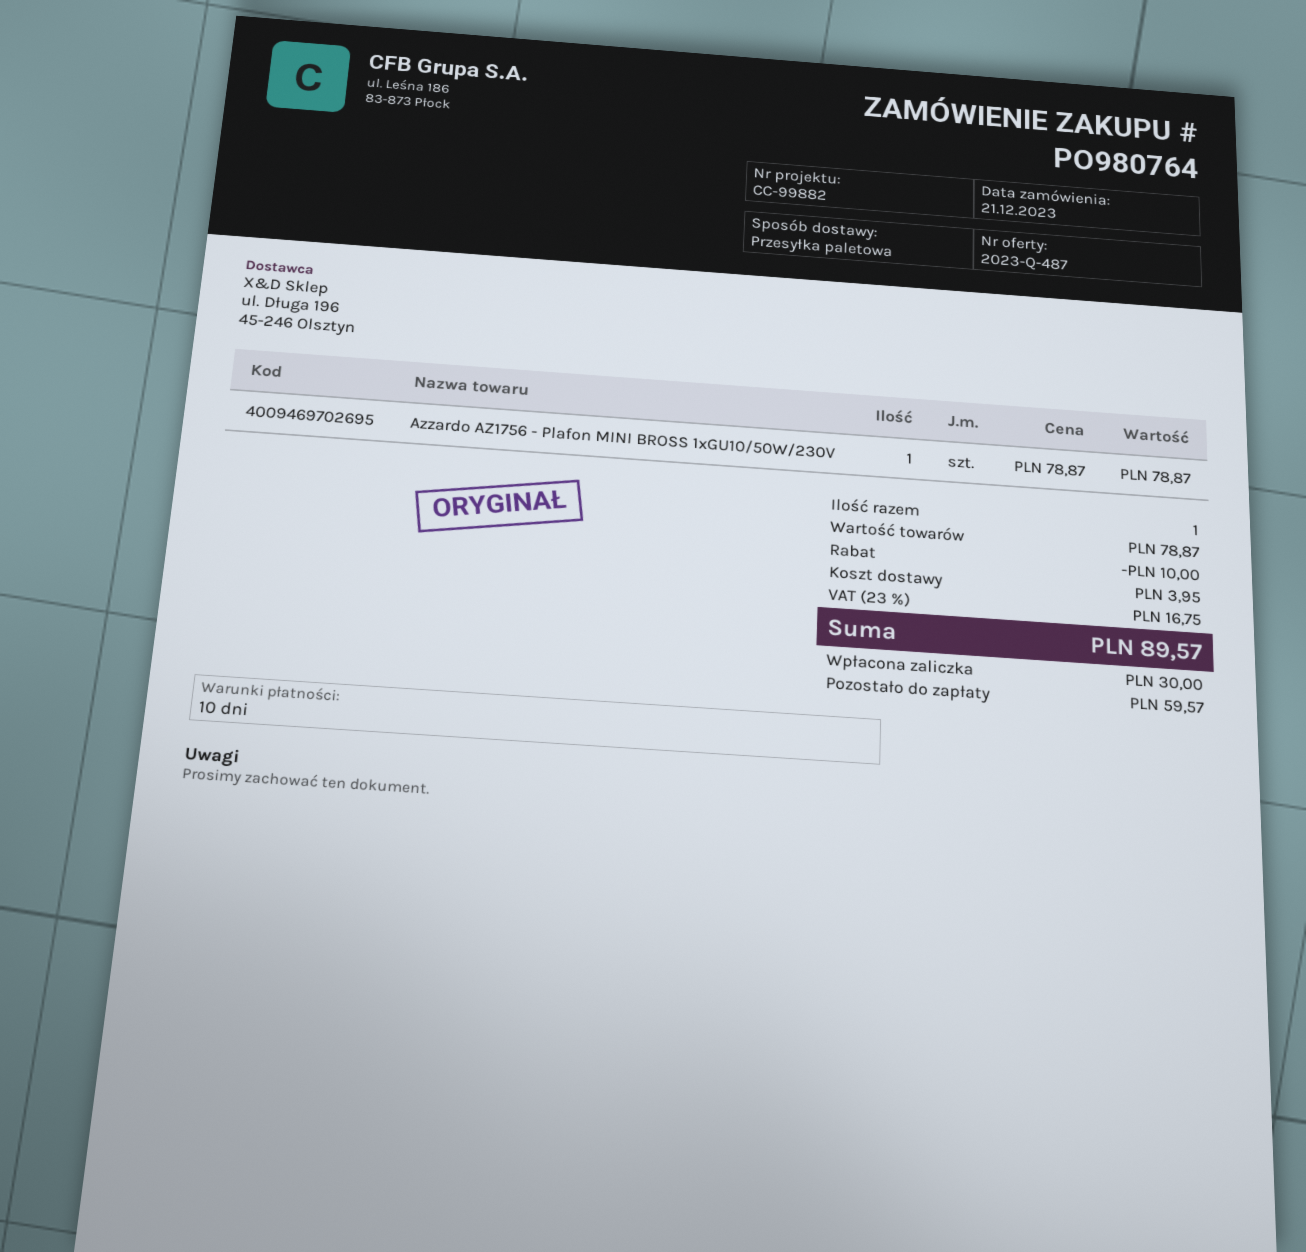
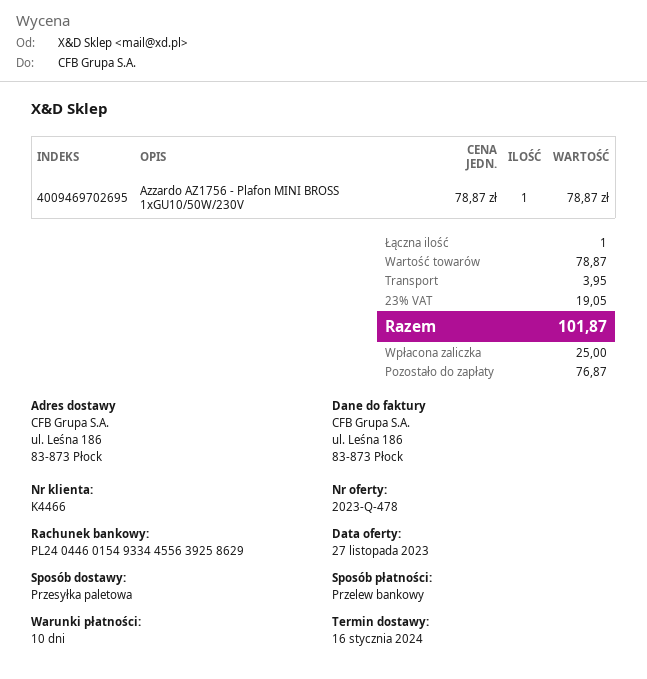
quote number: 2023-Q-487 -> 2023-Q-478
discount: 10.00 -> none
tax: 23% = 16.75 -> 23% = 19.05
total: 89.57 -> 101.87
deposit: 30.00 -> 25.00
balance: 59.57 -> 76.87

